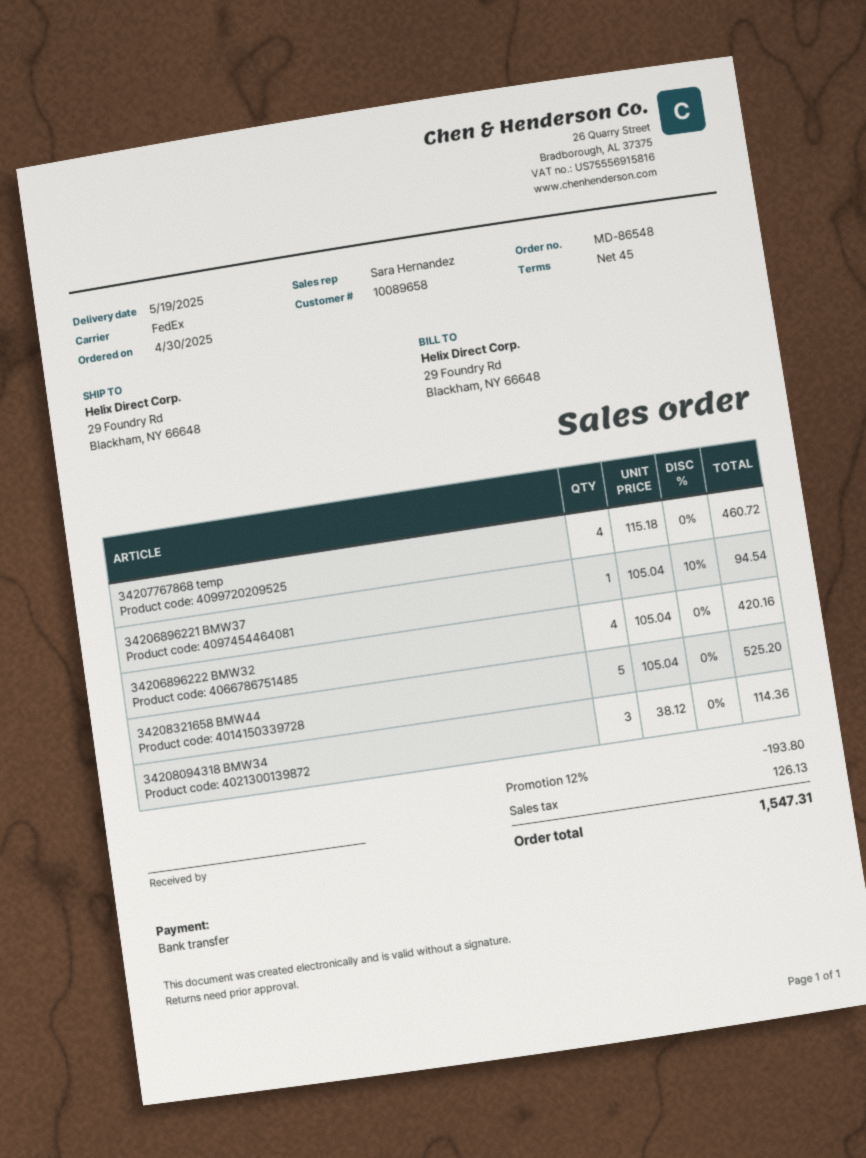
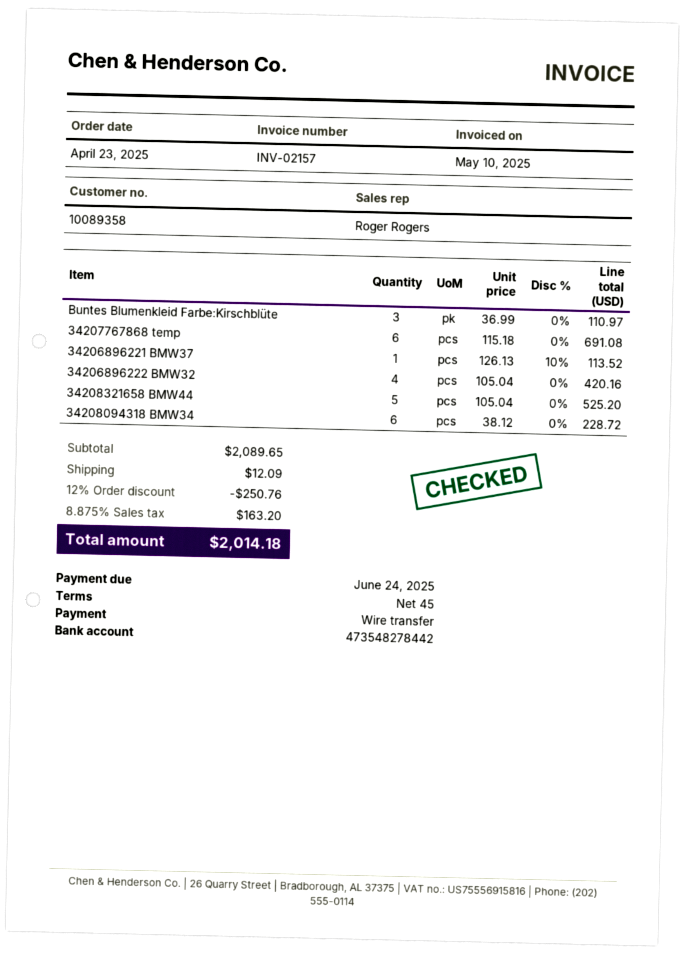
order date: 2025-04-30 -> 2025-04-23
customer number: 10089658 -> 10089358
sales rep: Sara Hernandez -> Roger Rogers
34207767868 temp: 4 x 115.18 = 460.72 -> 6 x 115.18 = 691.08
34206896221 BMW37: 1 x 105.04 - 10% = 94.54 -> 1 x 126.13 - 10% = 113.52
34208094318 BMW34: 3 x 38.12 = 114.36 -> 6 x 38.12 = 228.72
Buntes Blumenkleid Farbe:Kirschblüte: none -> 3 x 36.99 = 110.97
discount: 12% = 193.80 -> 12% = 250.76
shipping: none -> 12.09
tax: 126.13 -> 163.20
total: 1547.31 -> 2014.18

